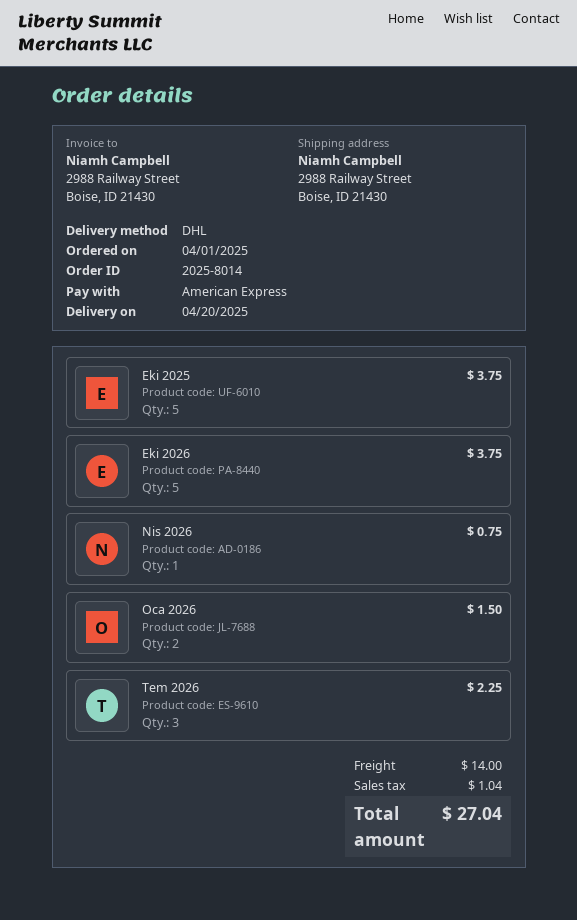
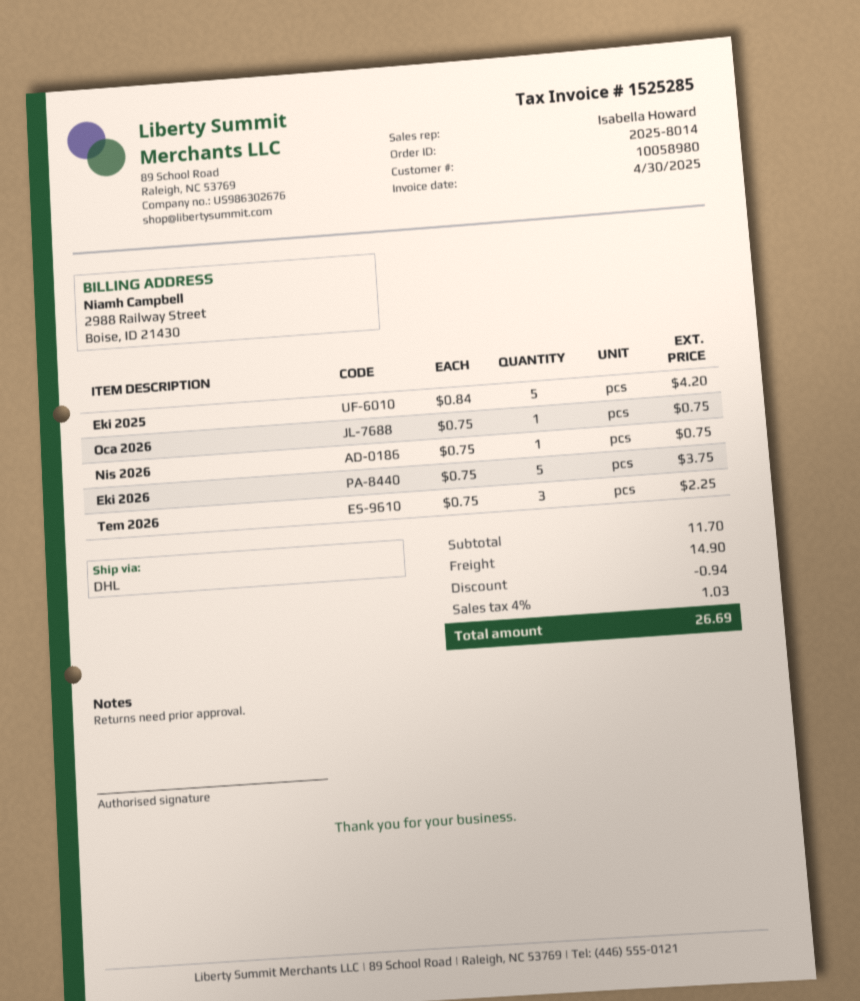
Eki 2025: 5 for 3.75 -> 5 for 4.20
Oca 2026: 2 for 1.50 -> 1 for 0.75
discount: none -> 0.94
shipping: 14.00 -> 14.90
tax: 1.04 -> 1.03
total: 27.04 -> 26.69

